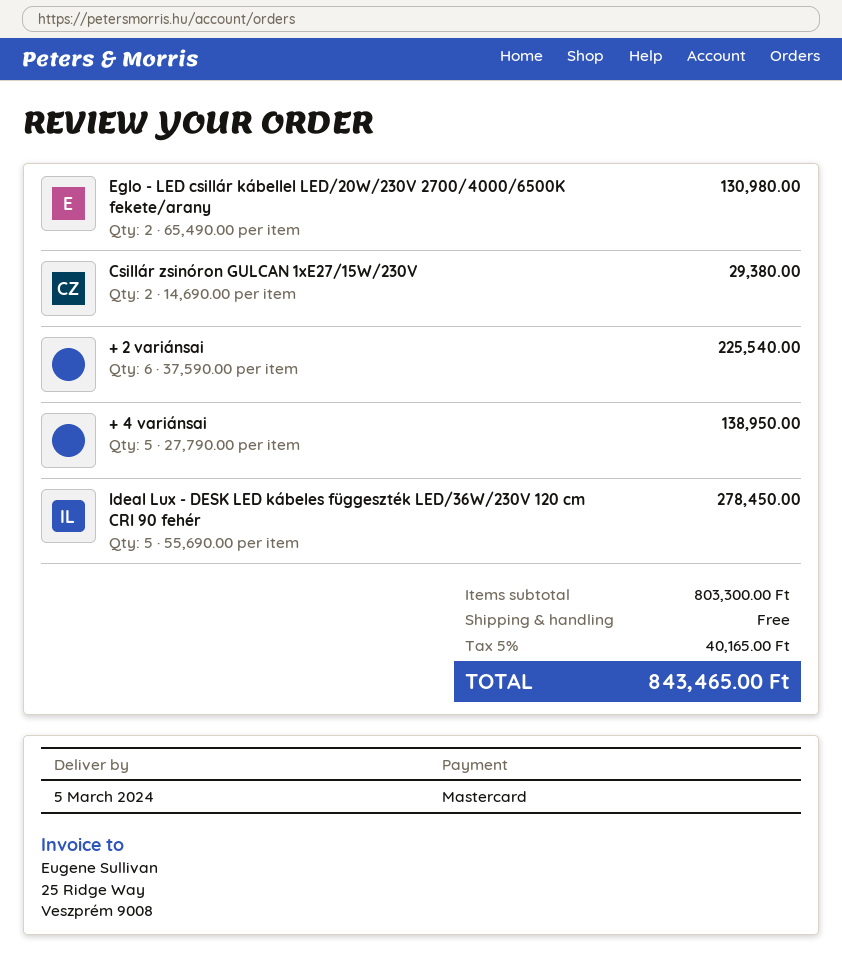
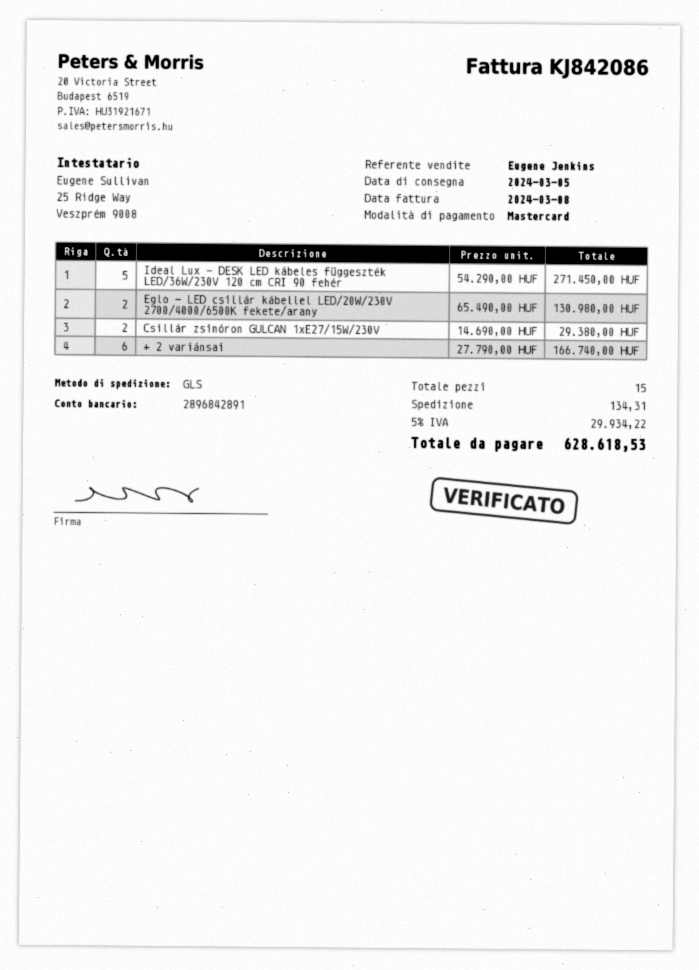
+ 2 variánsai: 6 x 37590.00 = 225540.00 -> 6 x 27790.00 = 166740.00
+ 4 variánsai: 5 x 27790.00 = 138950.00 -> none
Ideal Lux - DESK LED kábeles függeszték LED/36W/230V 120 cm CRI 90 fehér: 5 x 55690.00 = 278450.00 -> 5 x 54290.00 = 271450.00
shipping: 0.00 -> 134.31
tax: 5% = 40165.00 -> 5% = 29934.22
total: 843465.00 -> 628618.53

